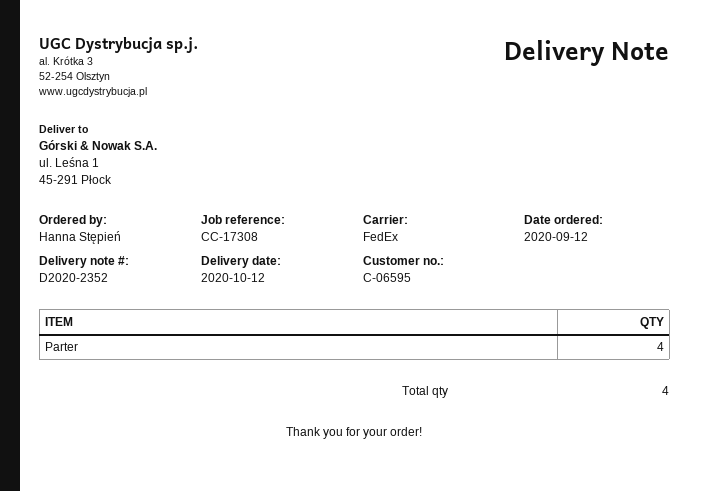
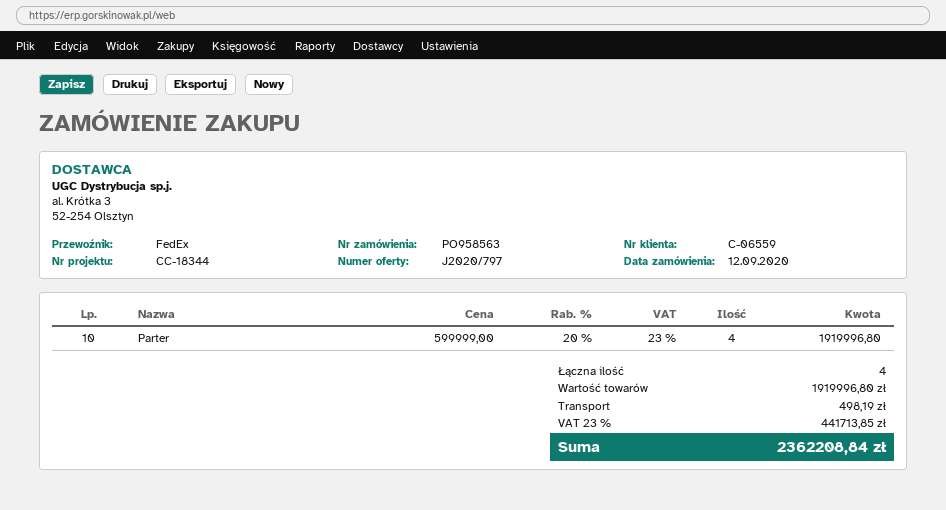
customer number: C-06595 -> C-06559
reference: CC-17308 -> CC-18344

